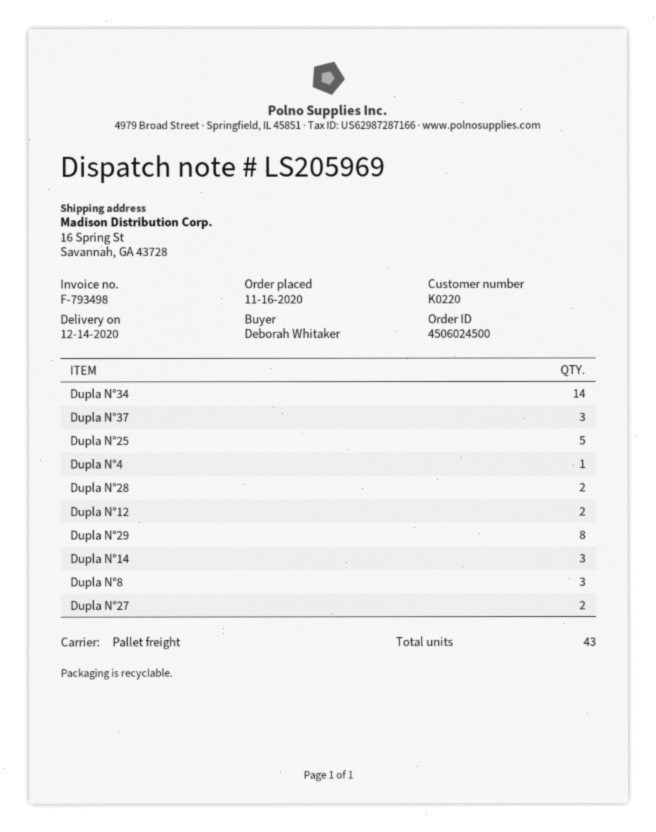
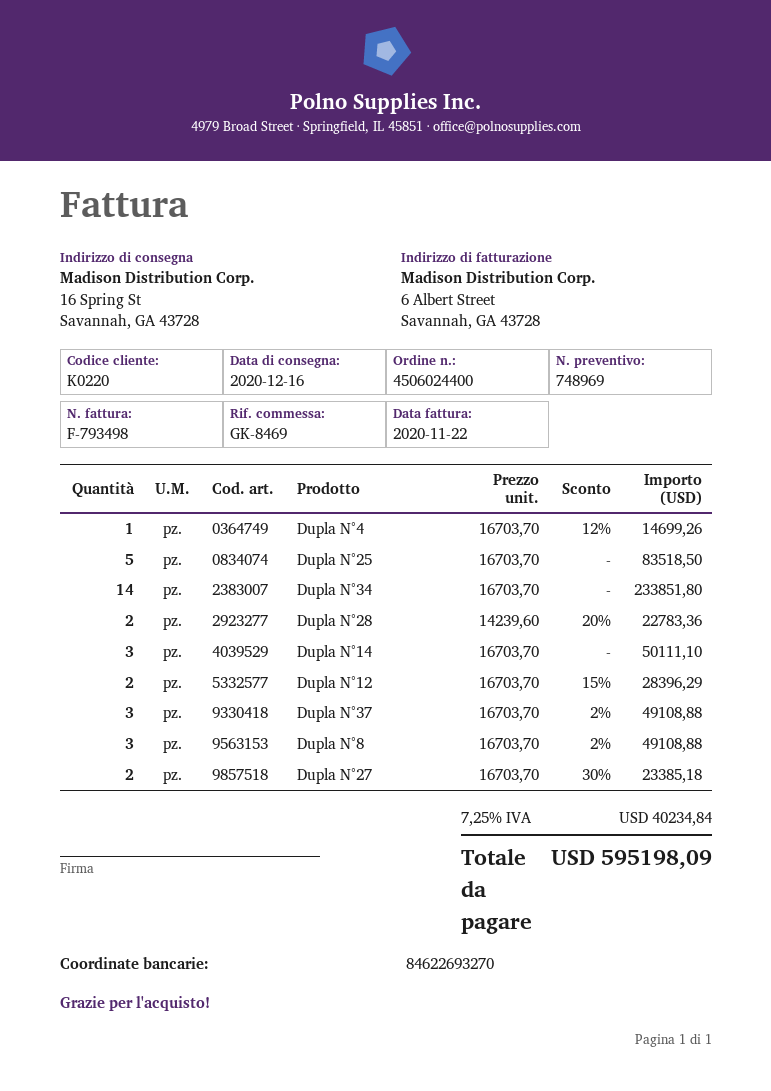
order number: 4506024500 -> 4506024400
delivery date: 2020-12-14 -> 2020-12-16
Dupla N°29: 8 -> none

